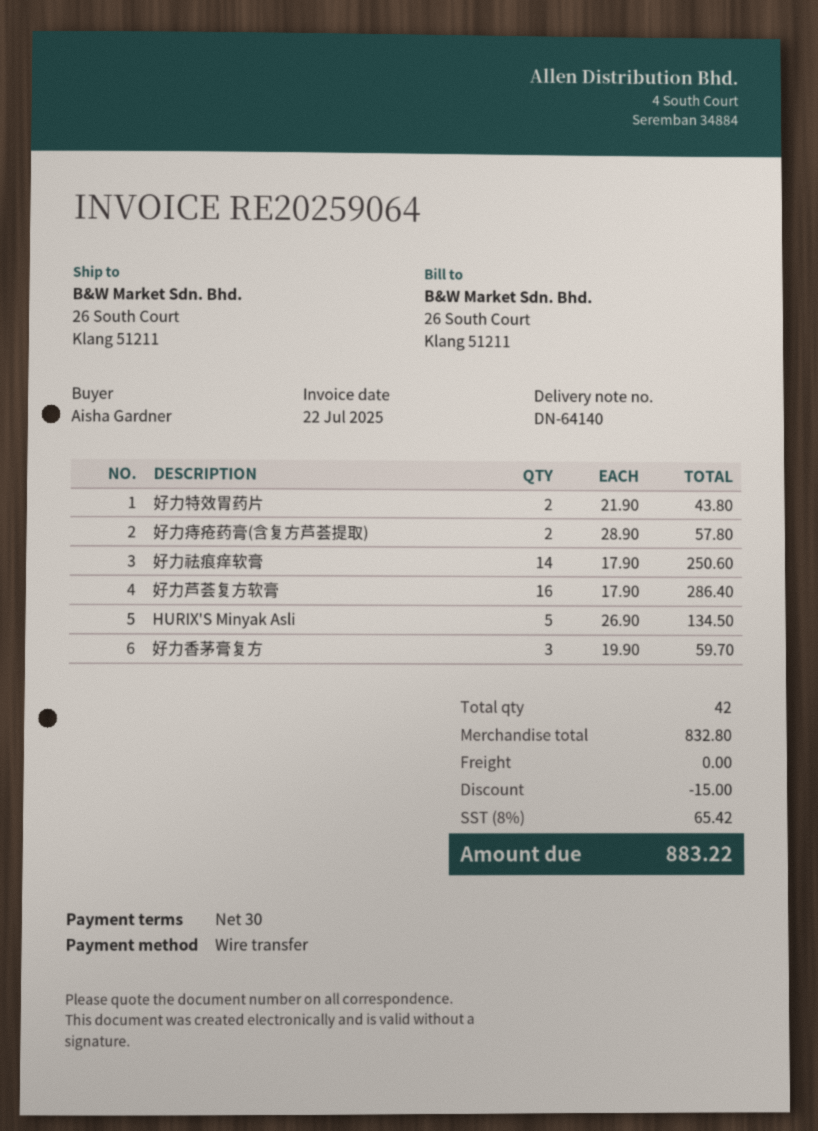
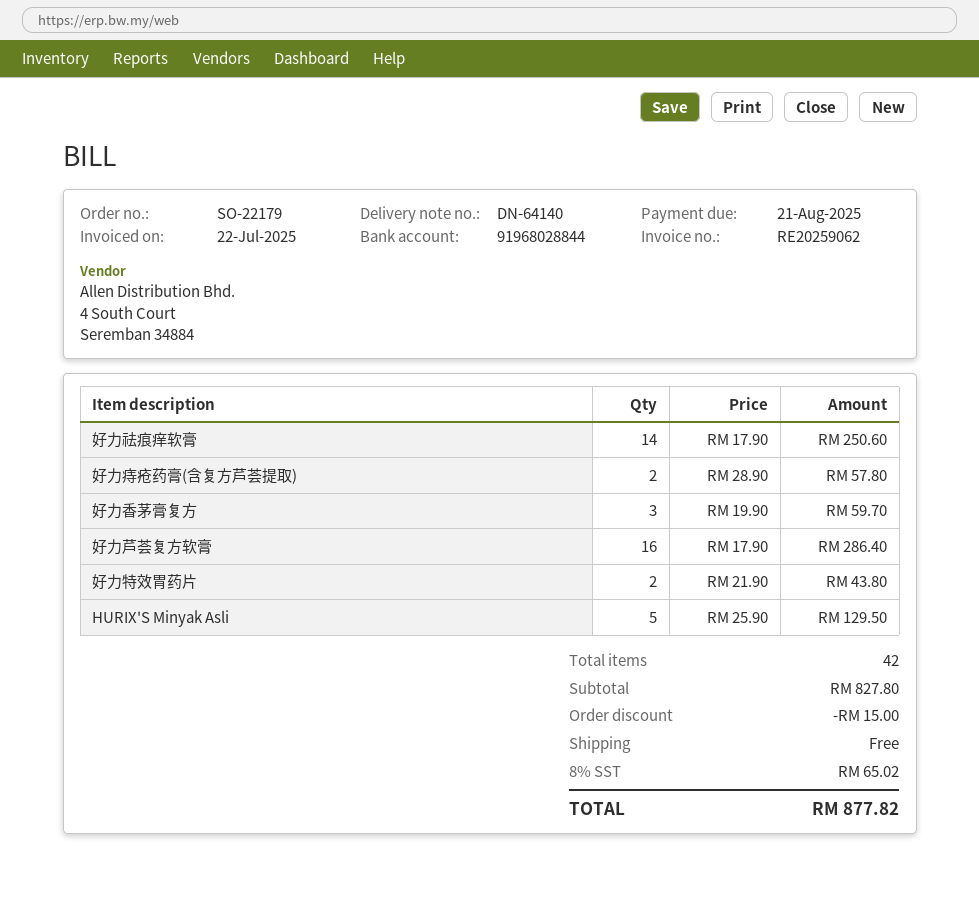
invoice number: RE20259064 -> RE20259062
HURIX'S Minyak Asli: 5 x 26.90 = 134.50 -> 5 x 25.90 = 129.50
subtotal: 832.80 -> 827.80
tax: 8% = 65.42 -> 8% = 65.02
total: 883.22 -> 877.82

